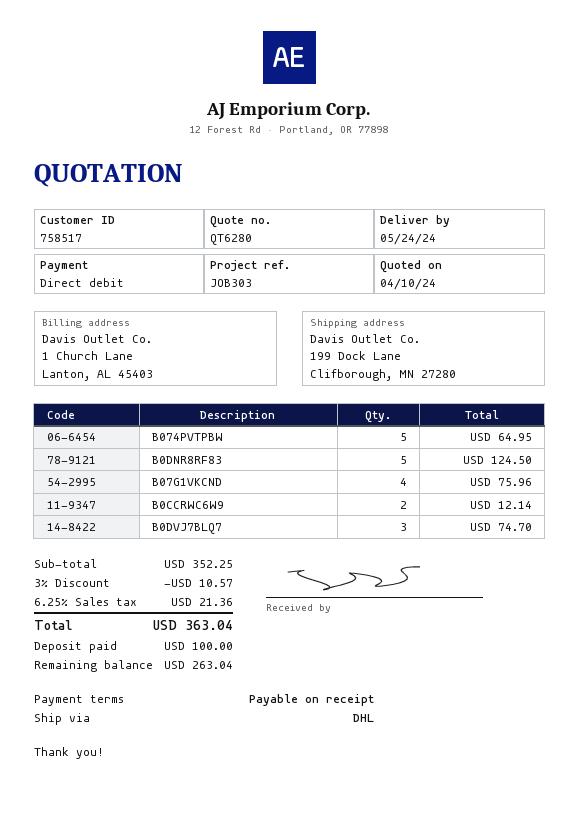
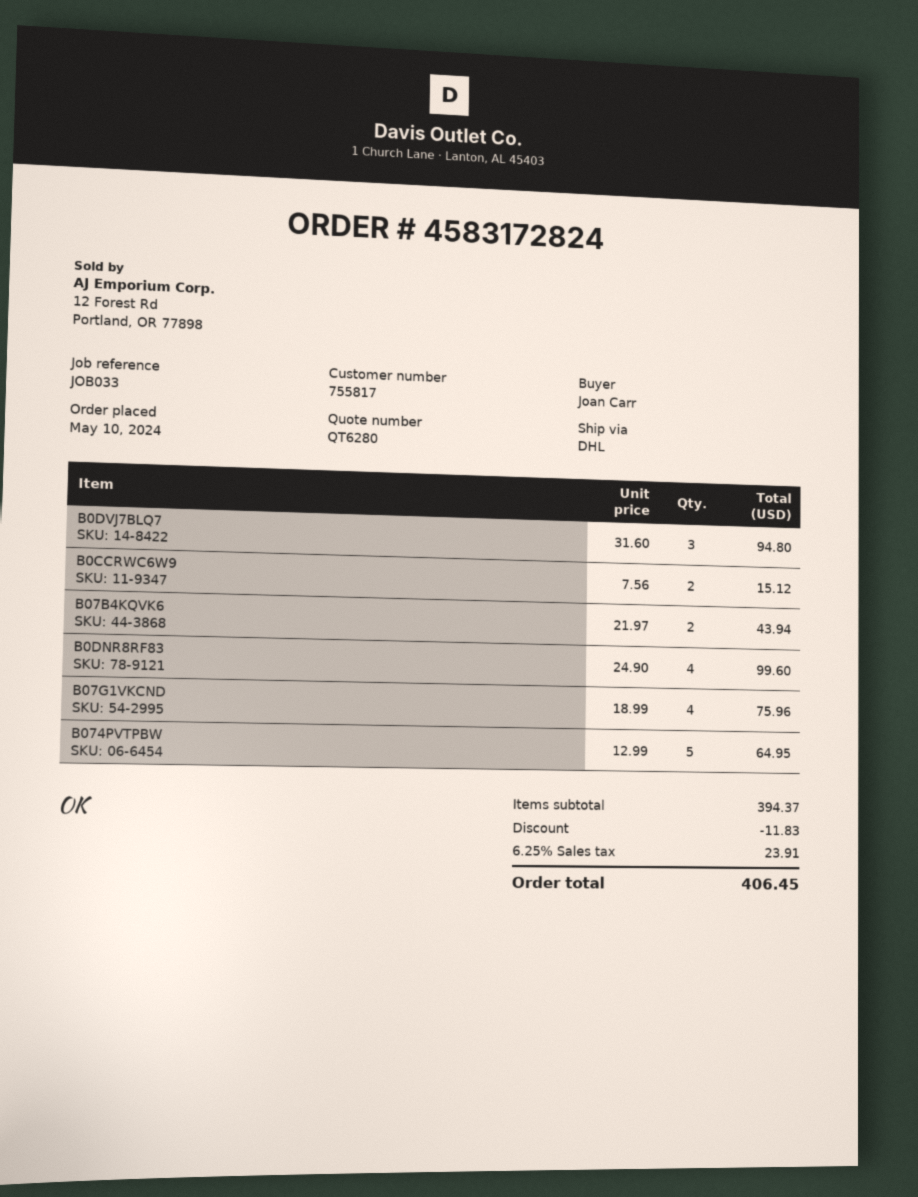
customer number: 758517 -> 755817
reference: JOB303 -> JOB033
B0DNR8RF83: 5 for 124.50 -> 4 for 99.60
B0CCRWC6W9: 2 for 12.14 -> 2 for 15.12
B0DVJ7BLQ7: 3 for 74.70 -> 3 for 94.80
B07B4KQVK6: none -> 2 for 43.94
subtotal: 352.25 -> 394.37
discount: 10.57 -> 11.83
tax: 6.25% = 21.36 -> 6.25% = 23.91
total: 363.04 -> 406.45

